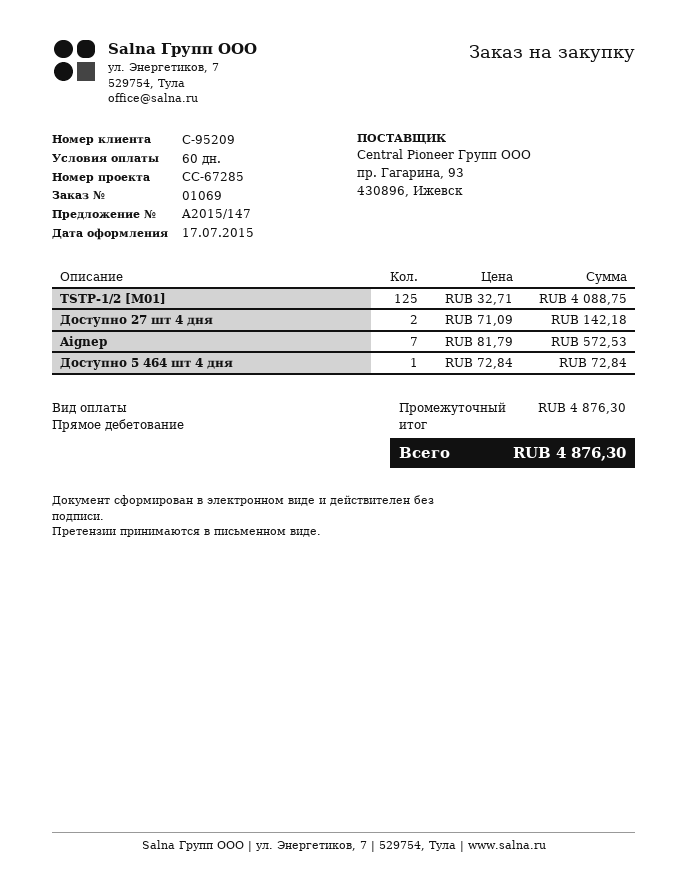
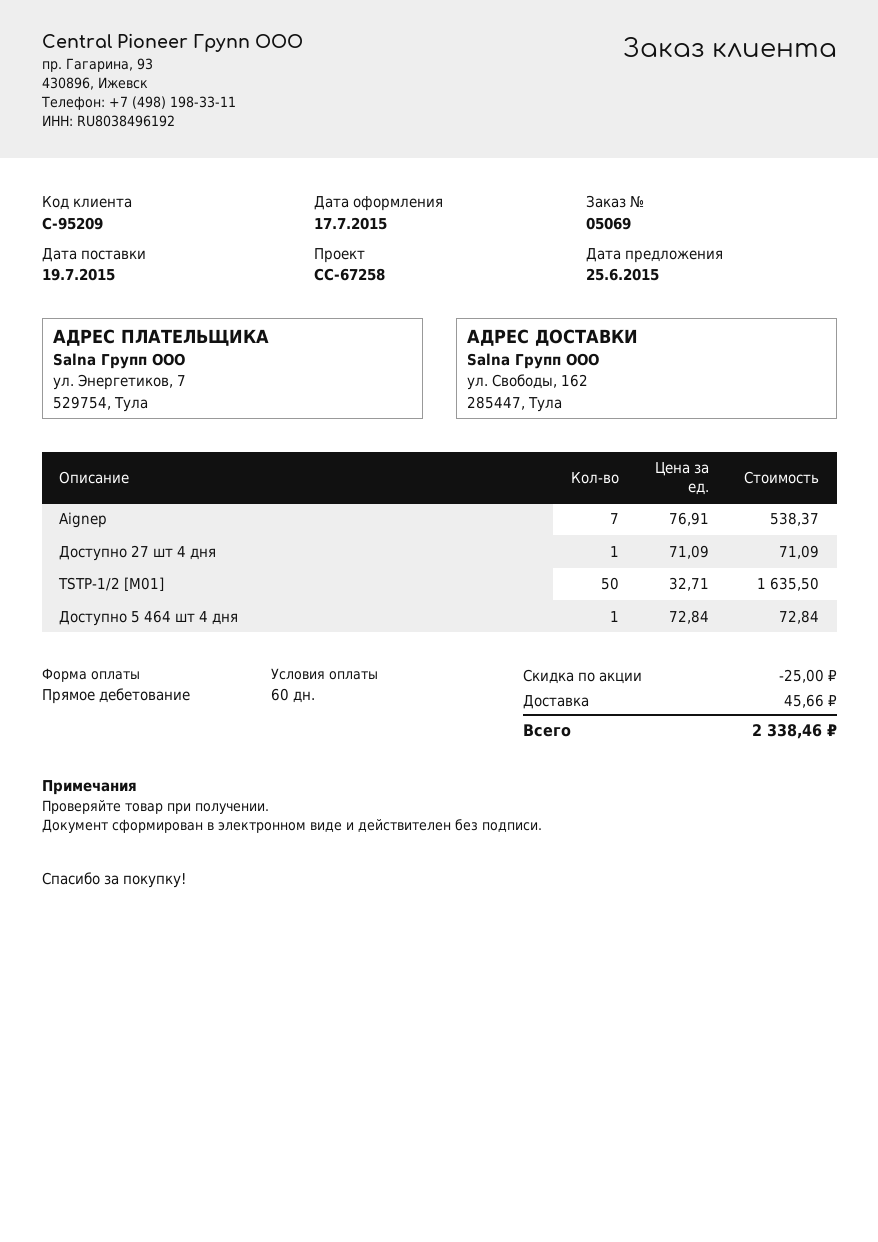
order number: 01069 -> 05069
reference: CC-67285 -> CC-67258
TSTP-1/2 [M01]: 125 x 32.71 = 4088.75 -> 50 x 32.71 = 1635.50
Доступно 27 шт 4 дня: 2 x 71.09 = 142.18 -> 1 x 71.09 = 71.09
Aignep: 7 x 81.79 = 572.53 -> 7 x 76.91 = 538.37
discount: none -> 25.00
shipping: none -> 45.66
total: 4876.30 -> 2338.46

